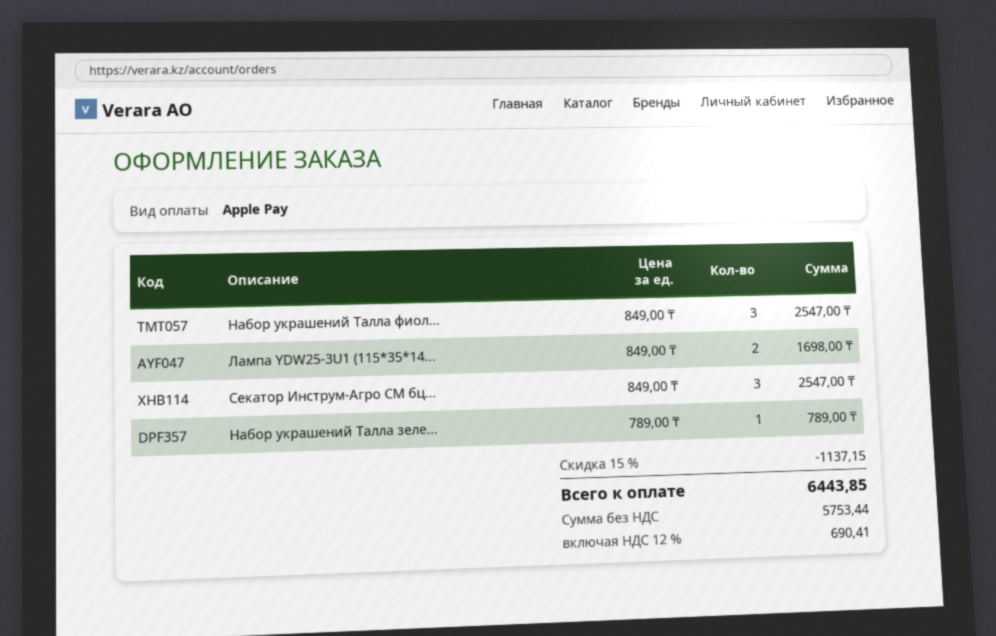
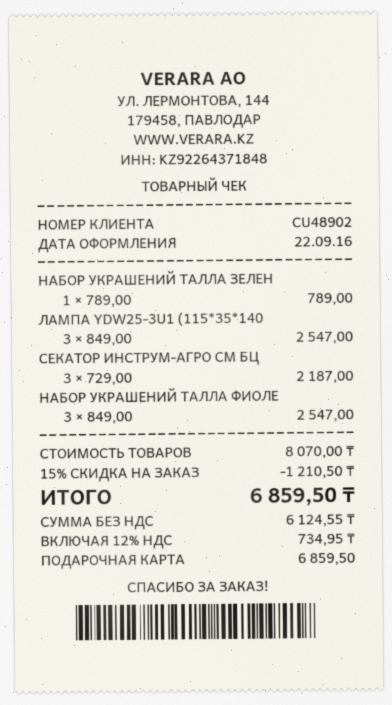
payment method: Apple Pay -> gift card
Лампа YDW25-3U1 (115*35*14...: 2 x 849.00 = 1698.00 -> 3 x 849.00 = 2547.00
Секатор Инструм-Агро СМ бц...: 3 x 849.00 = 2547.00 -> 3 x 729.00 = 2187.00
discount: 15% = 1137.15 -> 15% = 1210.50
net: 5753.44 -> 6124.55
tax: 12% = 690.41 -> 12% = 734.95
total: 6443.85 -> 6859.50

